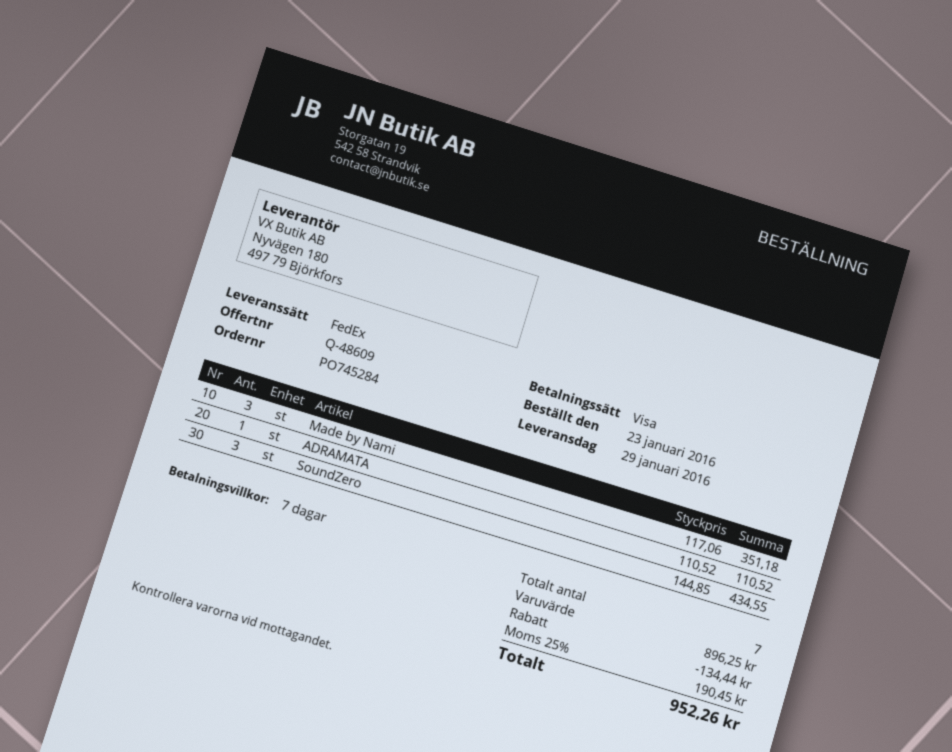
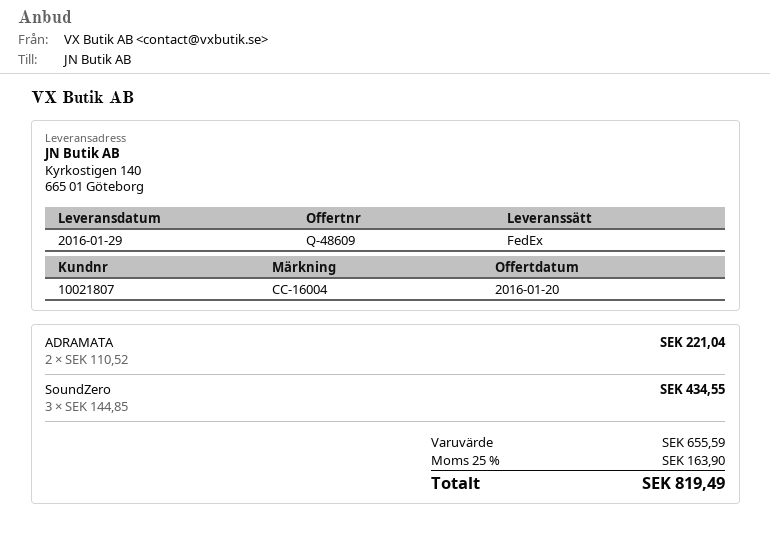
Made by Nami: 3 x 117.06 = 351.18 -> none
ADRAMATA: 1 x 110.52 = 110.52 -> 2 x 110.52 = 221.04
subtotal: 896.25 -> 655.59
discount: 134.44 -> none
tax: 25% = 190.45 -> 25% = 163.90
total: 952.26 -> 819.49

